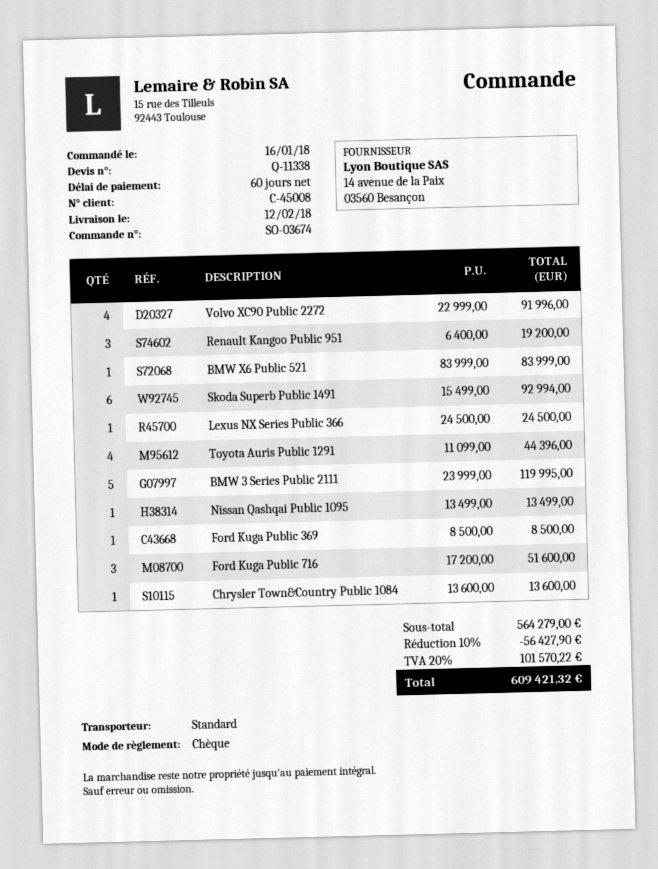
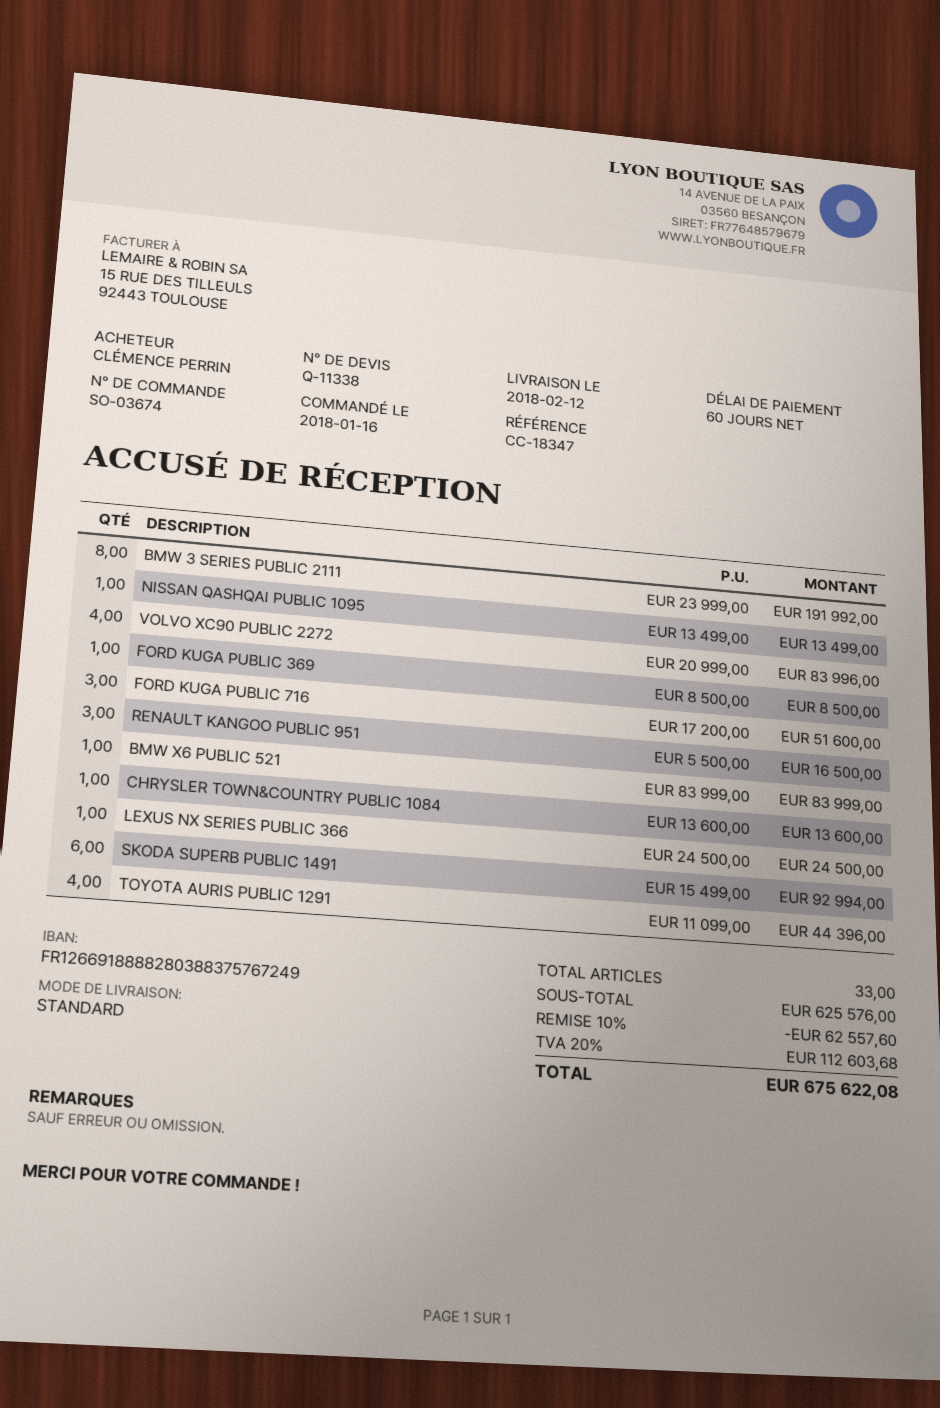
Volvo XC90 Public 2272: 4 x 22999.00 = 91996.00 -> 4 x 20999.00 = 83996.00
Renault Kangoo Public 951: 3 x 6400.00 = 19200.00 -> 3 x 5500.00 = 16500.00
BMW 3 Series Public 2111: 5 x 23999.00 = 119995.00 -> 8 x 23999.00 = 191992.00
subtotal: 564279.00 -> 625576.00
discount: 10% = 56427.90 -> 10% = 62557.60
tax: 20% = 101570.22 -> 20% = 112603.68
total: 609421.32 -> 675622.08

